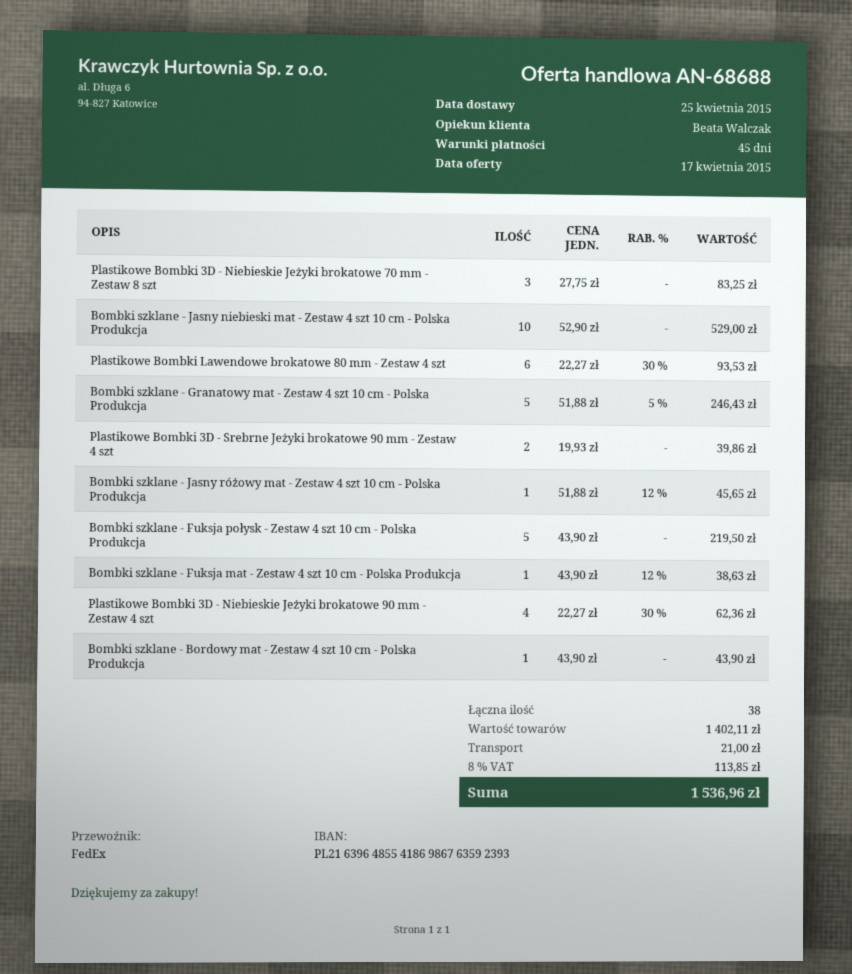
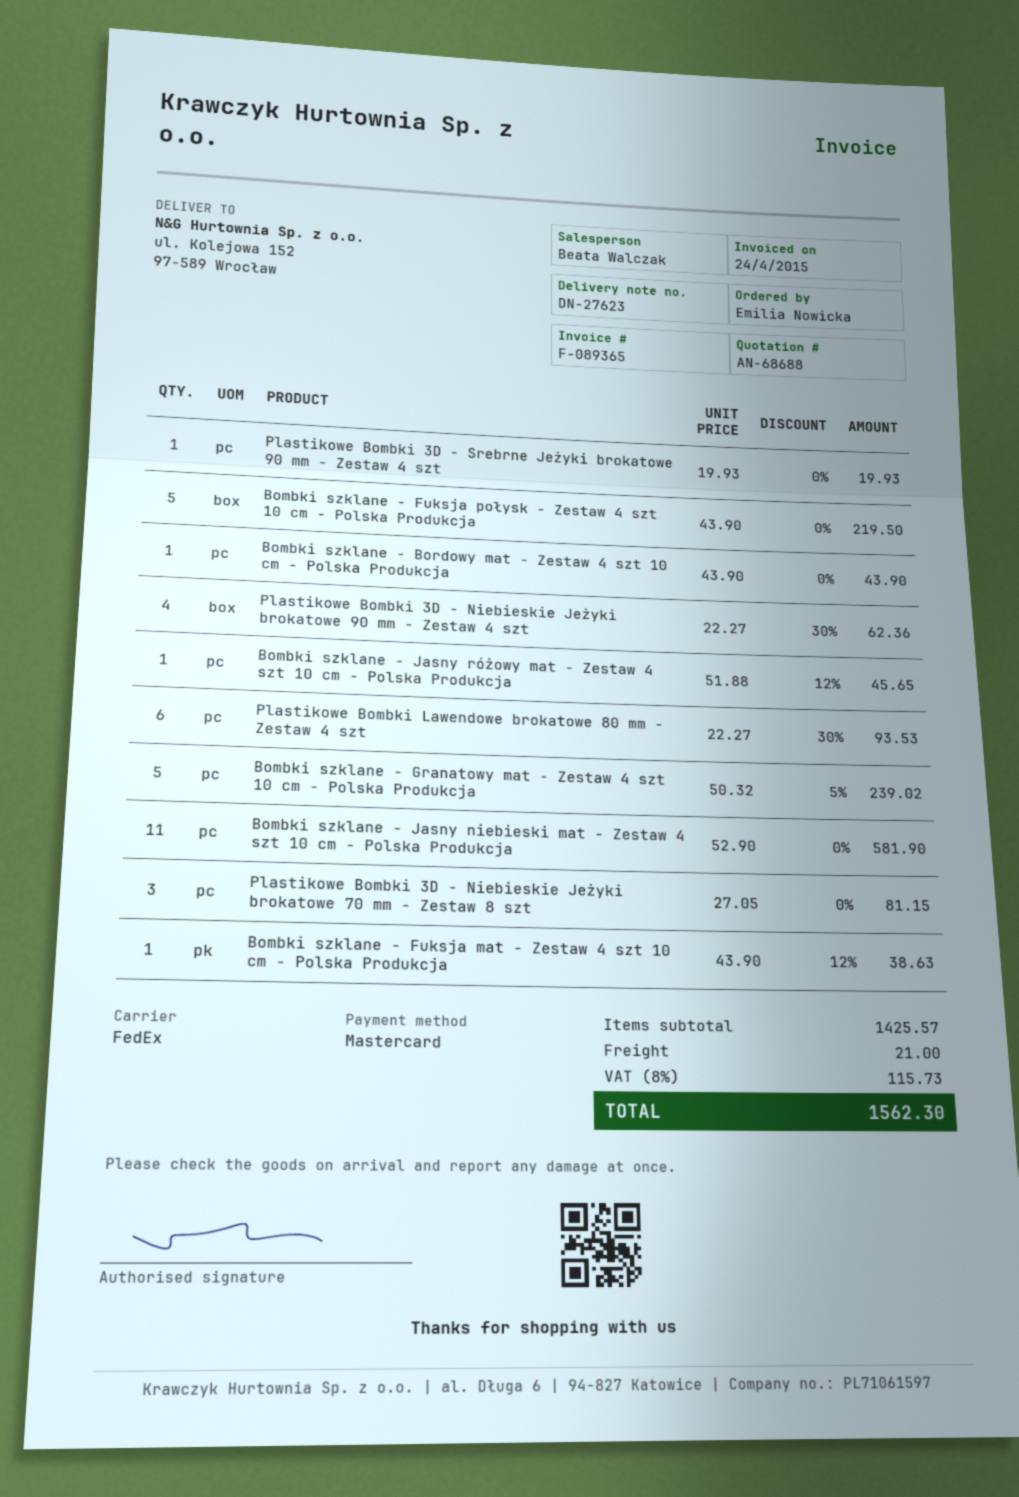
Plastikowe Bombki 3D - Niebieskie Jeżyki brokatowe 70 mm - Zestaw 8 szt: 3 x 27.75 = 83.25 -> 3 x 27.05 = 81.15
Bombki szklane - Jasny niebieski mat - Zestaw 4 szt 10 cm - Polska Produkcja: 10 x 52.90 = 529.00 -> 11 x 52.90 = 581.90
Bombki szklane - Granatowy mat - Zestaw 4 szt 10 cm - Polska Produkcja: 5 x 51.88 - 5% = 246.43 -> 5 x 50.32 - 5% = 239.02
Plastikowe Bombki 3D - Srebrne Jeżyki brokatowe 90 mm - Zestaw 4 szt: 2 x 19.93 = 39.86 -> 1 x 19.93 = 19.93
subtotal: 1402.11 -> 1425.57
tax: 8% = 113.85 -> 8% = 115.73
total: 1536.96 -> 1562.30

